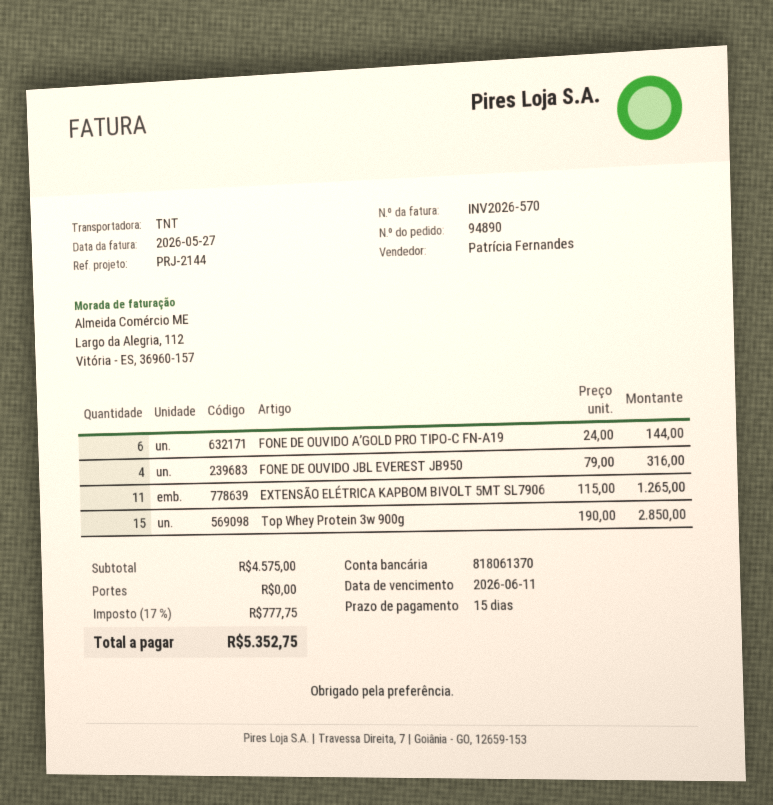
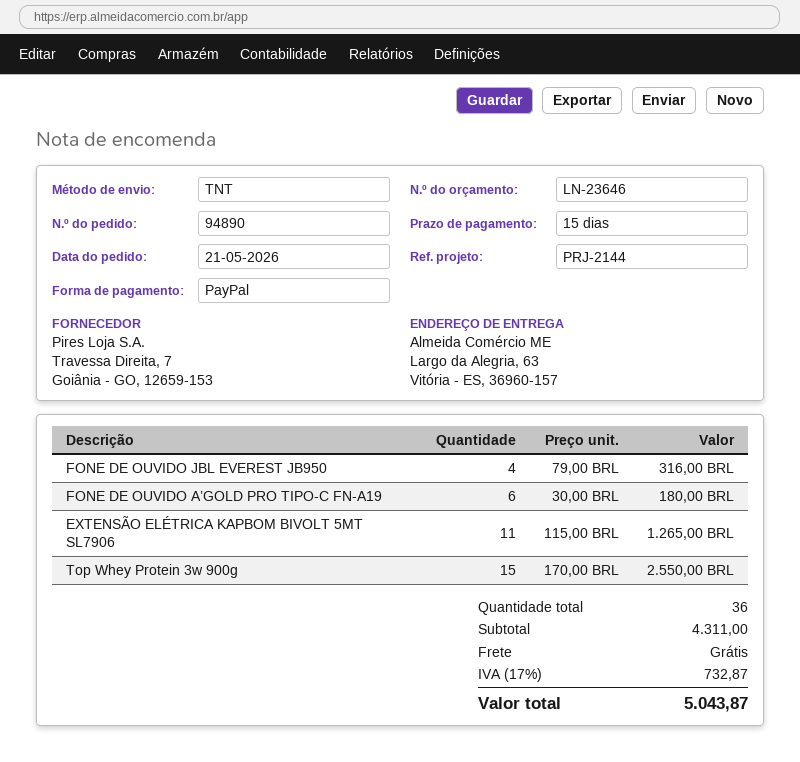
FONE DE OUVIDO A’GOLD PRO TIPO-C FN-A19: 6 x 24.00 = 144.00 -> 6 x 30.00 = 180.00
Top Whey Protein 3w 900g: 15 x 190.00 = 2850.00 -> 15 x 170.00 = 2550.00
subtotal: 4575.00 -> 4311.00
tax: 17% = 777.75 -> 17% = 732.87
total: 5352.75 -> 5043.87

